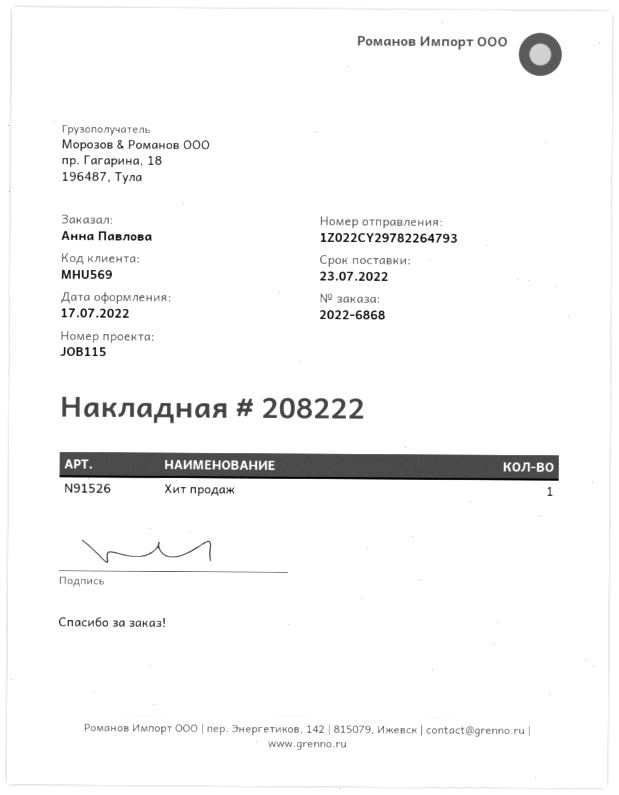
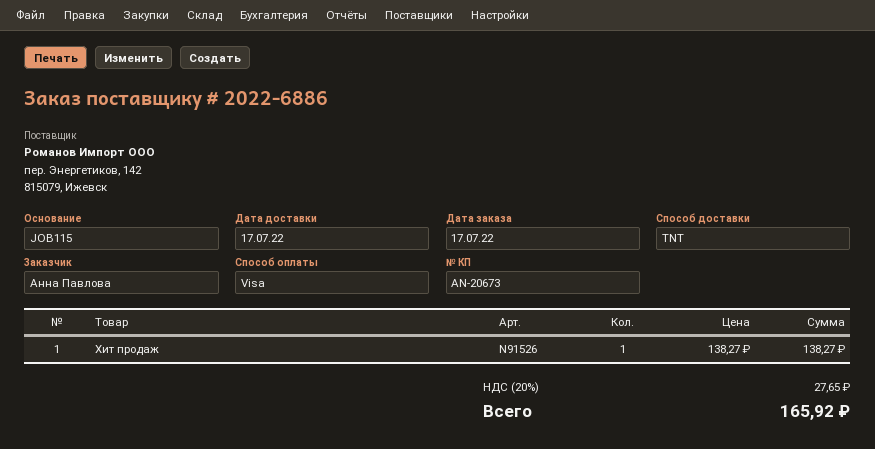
order number: 2022-6868 -> 2022-6886
delivery date: 2022-07-23 -> 2022-07-17

